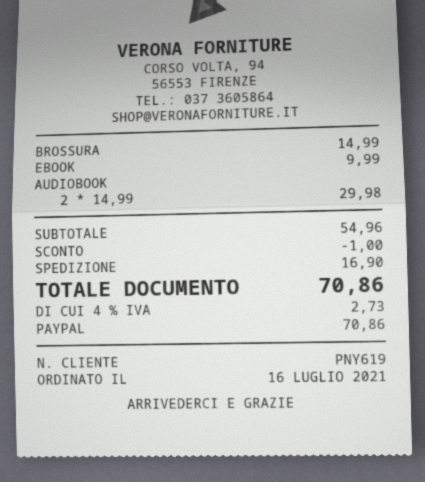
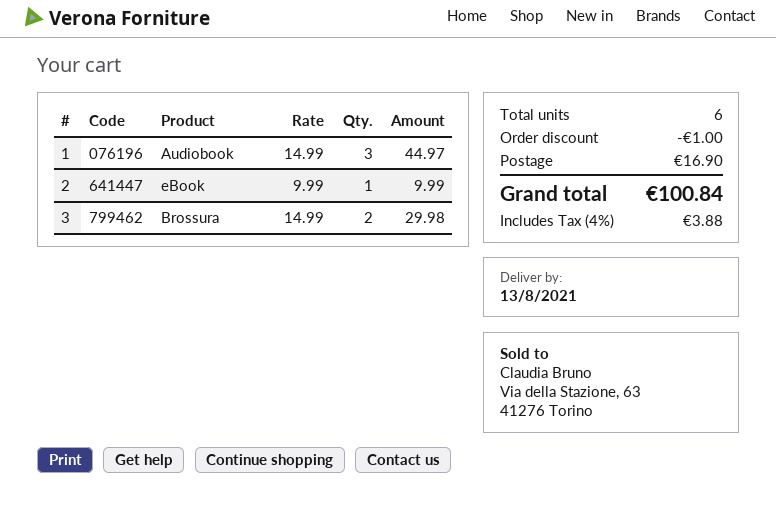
BROSSURA: 1 x 14.99 = 14.99 -> 2 x 14.99 = 29.98
AUDIOBOOK: 2 x 14.99 = 29.98 -> 3 x 14.99 = 44.97
tax: 4% = 2.73 -> 4% = 3.88
total: 70.86 -> 100.84

